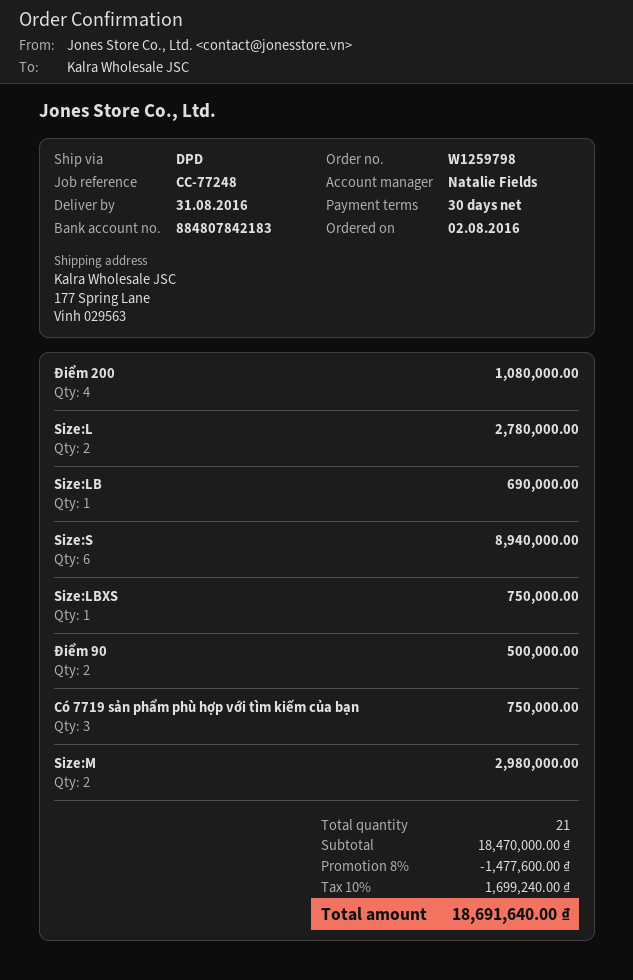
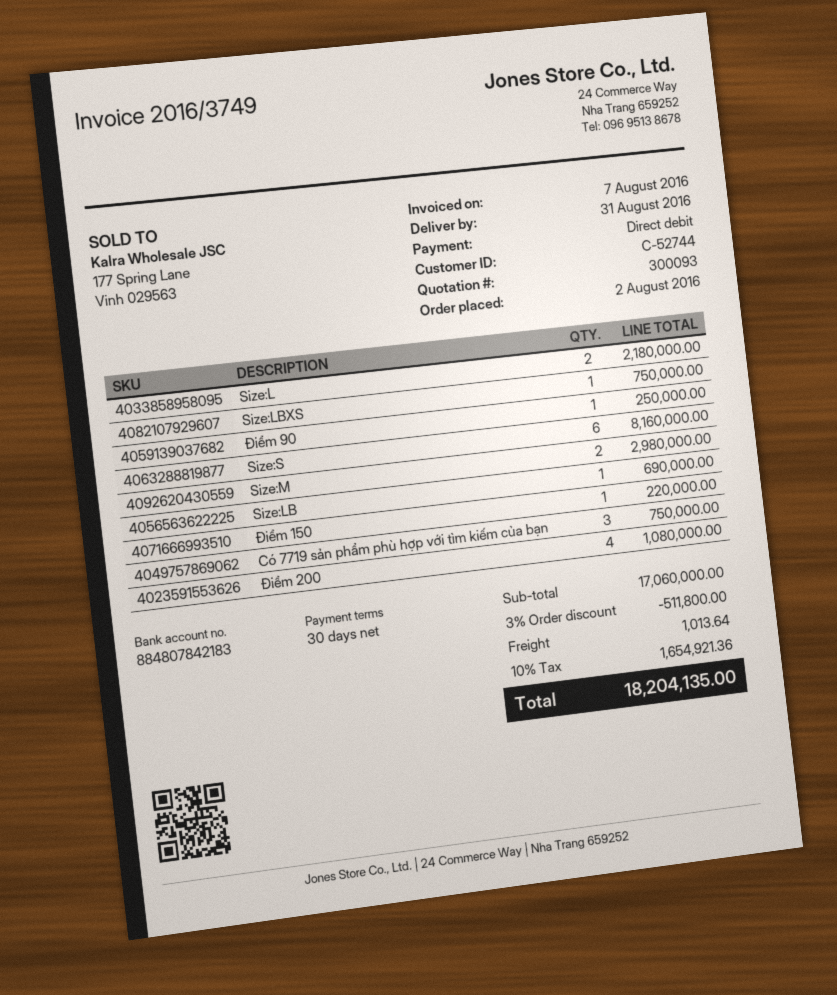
Size:L: 2 for 2780000.00 -> 2 for 2180000.00
Size:S: 6 for 8940000.00 -> 6 for 8160000.00
Điểm 90: 2 for 500000.00 -> 1 for 250000.00
Điểm 150: none -> 1 for 220000.00
subtotal: 18470000.00 -> 17060000.00
discount: 8% = 1477600.00 -> 3% = 511800.00
shipping: none -> 1013.64
tax: 10% = 1699240.00 -> 10% = 1654921.36
total: 18691640.00 -> 18204135.00

